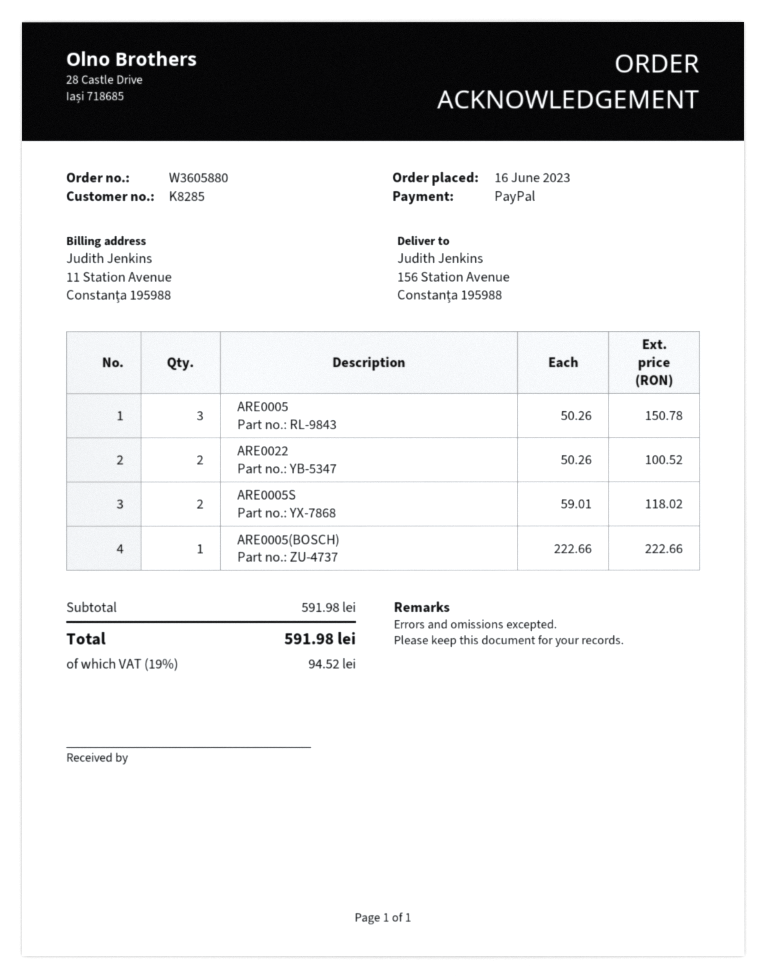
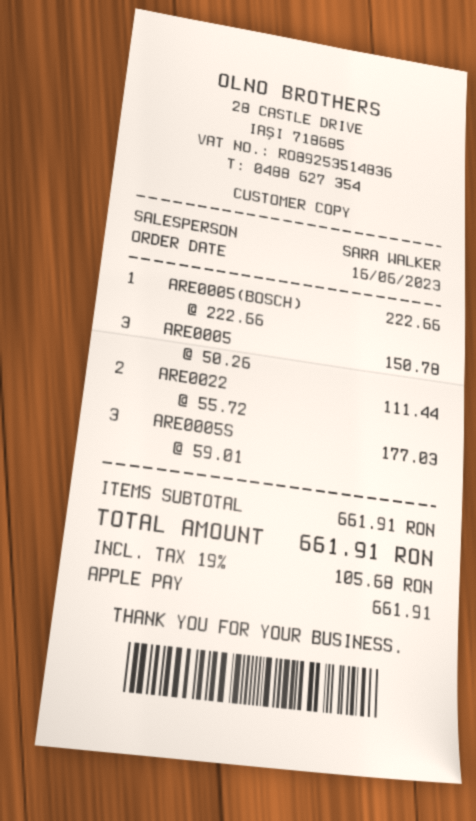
payment method: PayPal -> Apple Pay
ARE0022: 2 x 50.26 = 100.52 -> 2 x 55.72 = 111.44
ARE0005S: 2 x 59.01 = 118.02 -> 3 x 59.01 = 177.03
subtotal: 591.98 -> 661.91
tax: 19% = 94.52 -> 19% = 105.68
total: 591.98 -> 661.91

